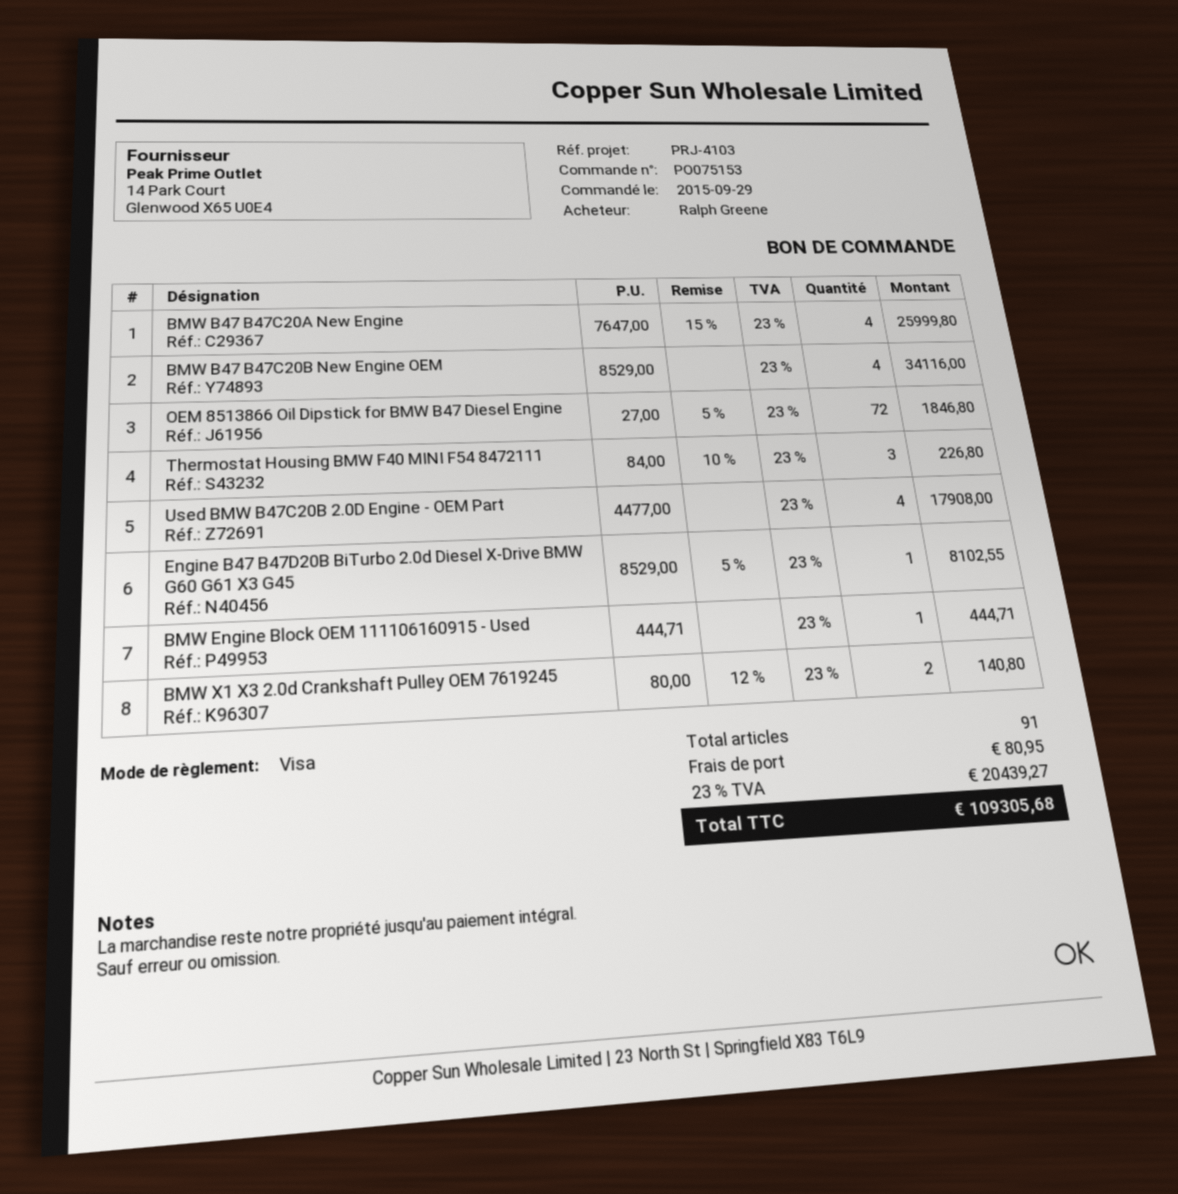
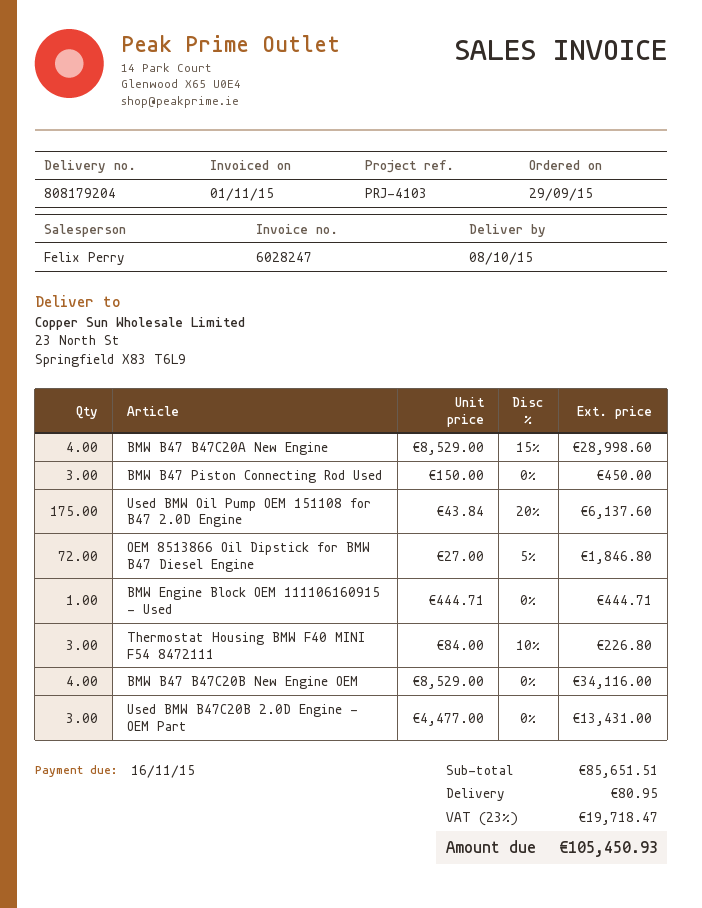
BMW B47 B47C20A New Engine: 4 x 7647.00 - 15% = 25999.80 -> 4 x 8529.00 - 15% = 28998.60
Used BMW B47C20B 2.0D Engine - OEM Part: 4 x 4477.00 = 17908.00 -> 3 x 4477.00 = 13431.00
Engine B47 B47D20B BiTurbo 2.0d Diesel X-Drive BMW G60 G61 X3 G45: 1 x 8529.00 - 5% = 8102.55 -> none
BMW X1 X3 2.0d Crankshaft Pulley OEM 7619245: 2 x 80.00 - 12% = 140.80 -> none
BMW B47 Piston Connecting Rod Used: none -> 3 x 150.00 = 450.00
Used BMW Oil Pump OEM 151108 for B47 2.0D Engine: none -> 175 x 43.84 - 20% = 6137.60
tax: 23% = 20439.27 -> 23% = 19718.47
total: 109305.68 -> 105450.93

